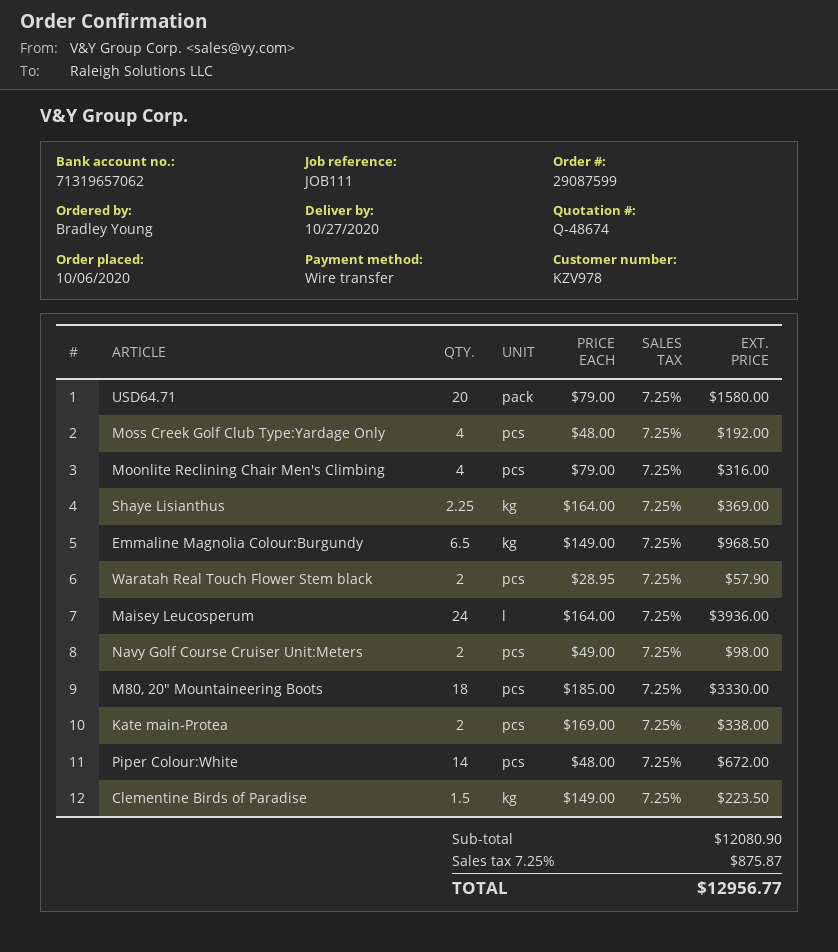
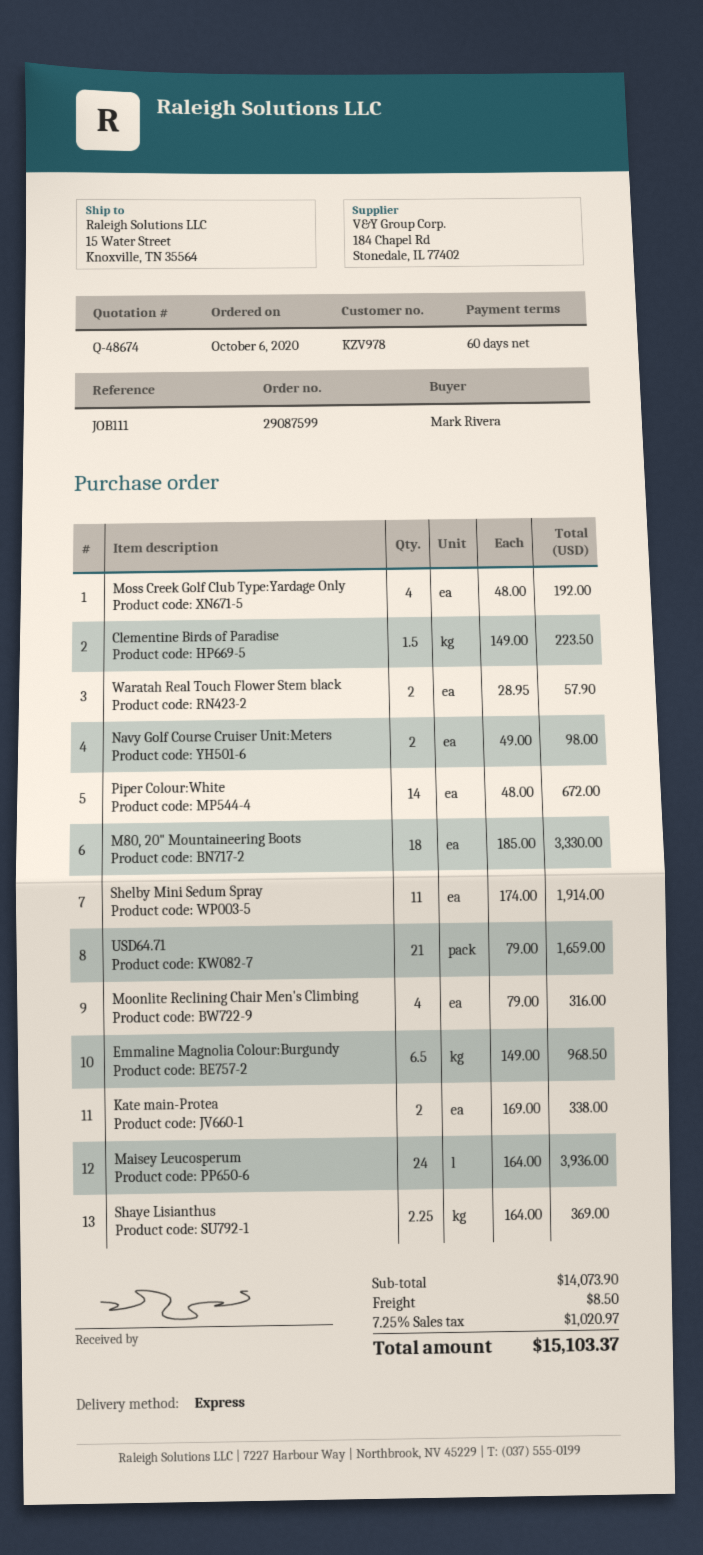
ordered by: Bradley Young -> Mark Rivera
USD64.71: 20 x 79.00 = 1580.00 -> 21 x 79.00 = 1659.00
Shelby Mini Sedum Spray: none -> 11 x 174.00 = 1914.00
subtotal: 12080.90 -> 14073.90
shipping: none -> 8.50
tax: 7.25% = 875.87 -> 7.25% = 1020.97
total: 12956.77 -> 15103.37

